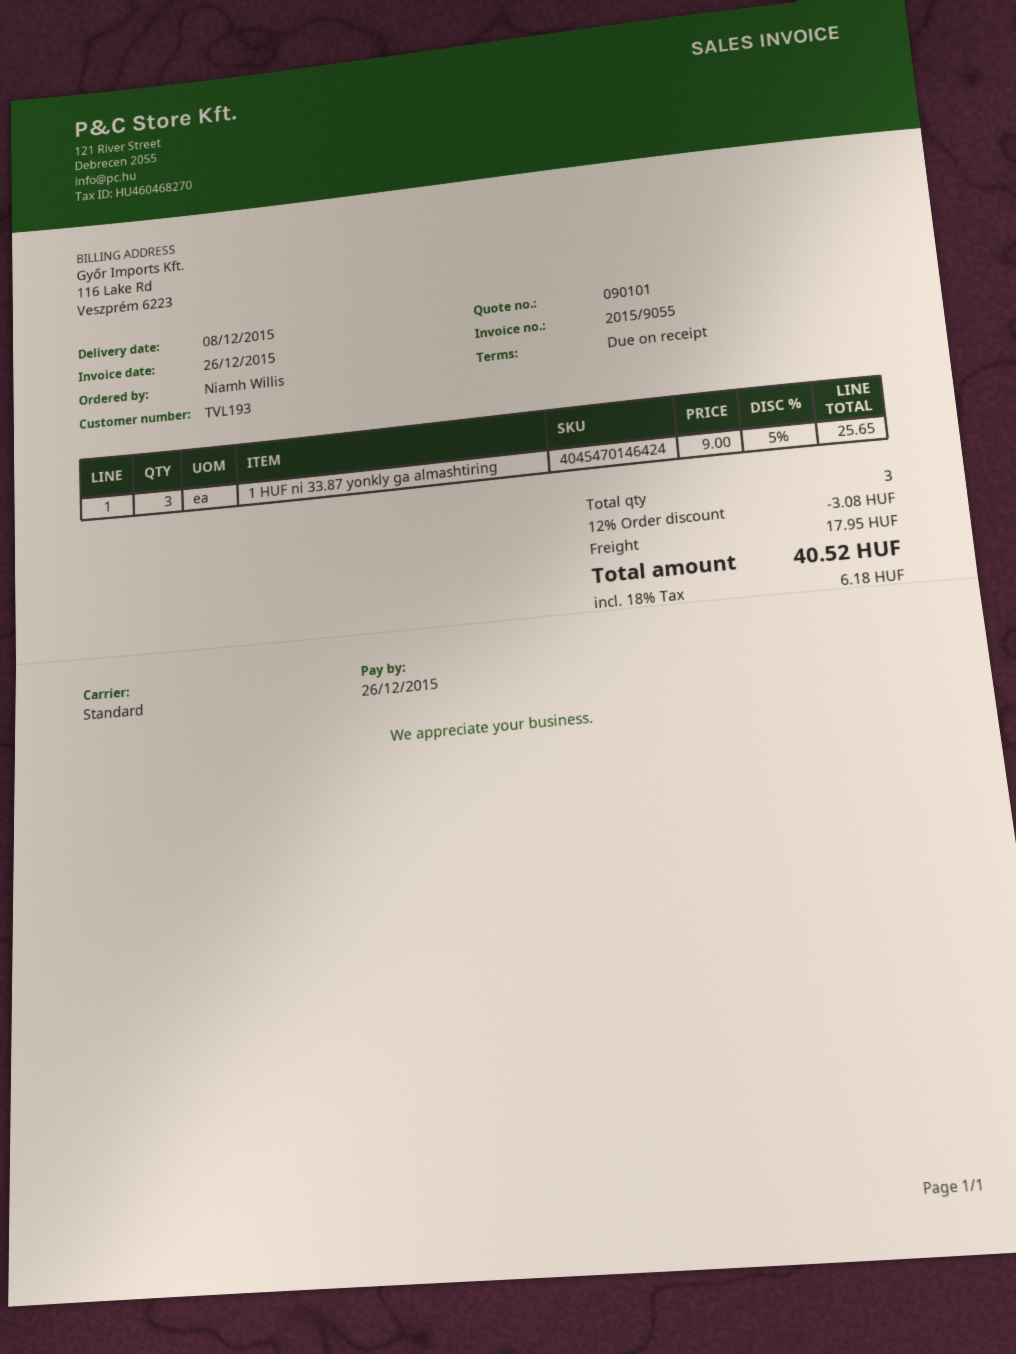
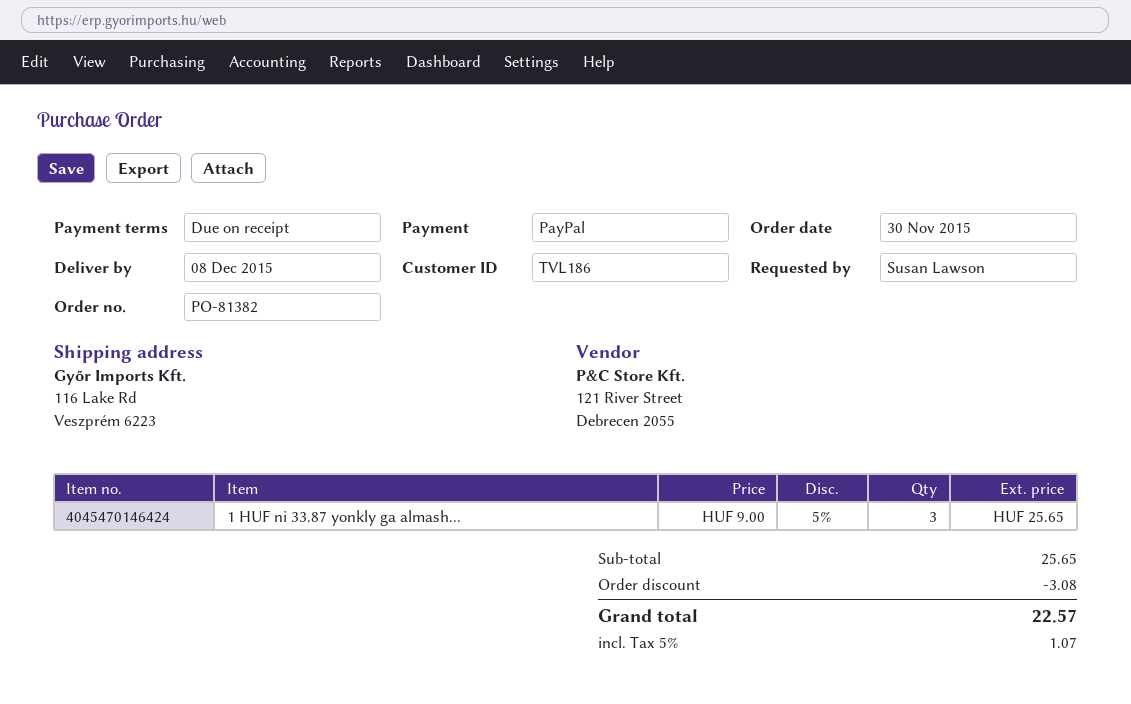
customer number: TVL193 -> TVL186
ordered by: Niamh Willis -> Susan Lawson
shipping: 17.95 -> none
tax: 18% = 6.18 -> 5% = 1.07
total: 40.52 -> 22.57

